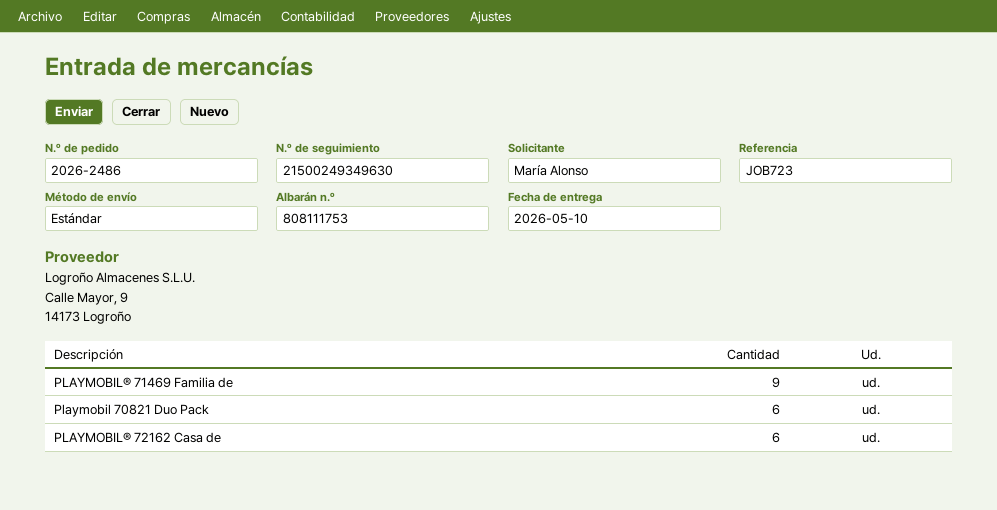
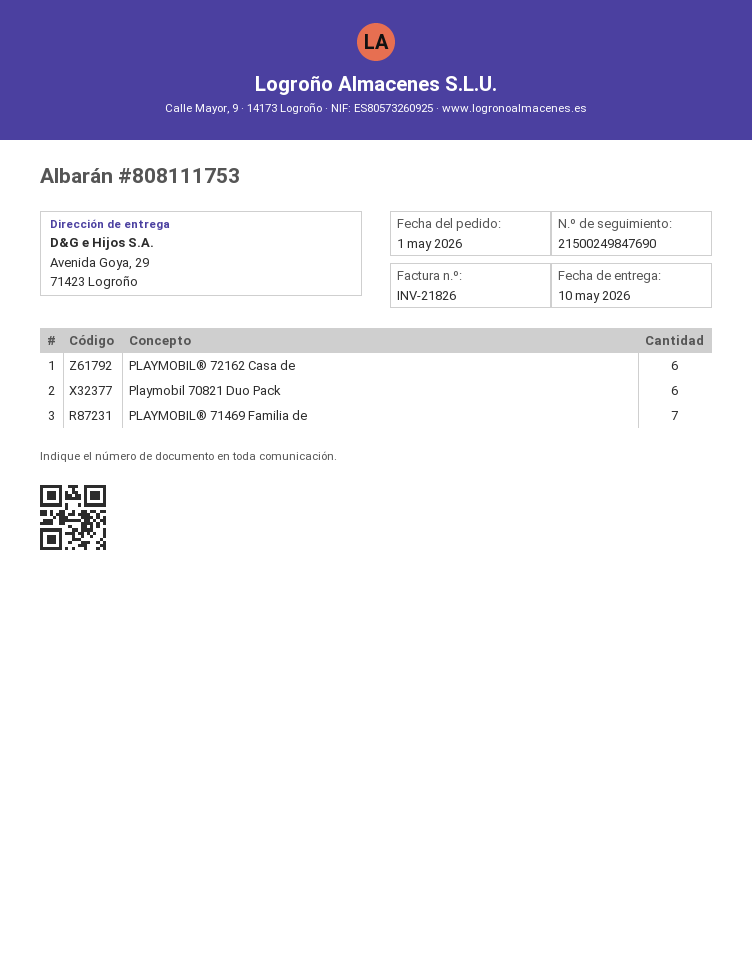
tracking number: 21500249349630 -> 21500249847690
PLAYMOBIL® 71469 Familia de: 9 -> 7

